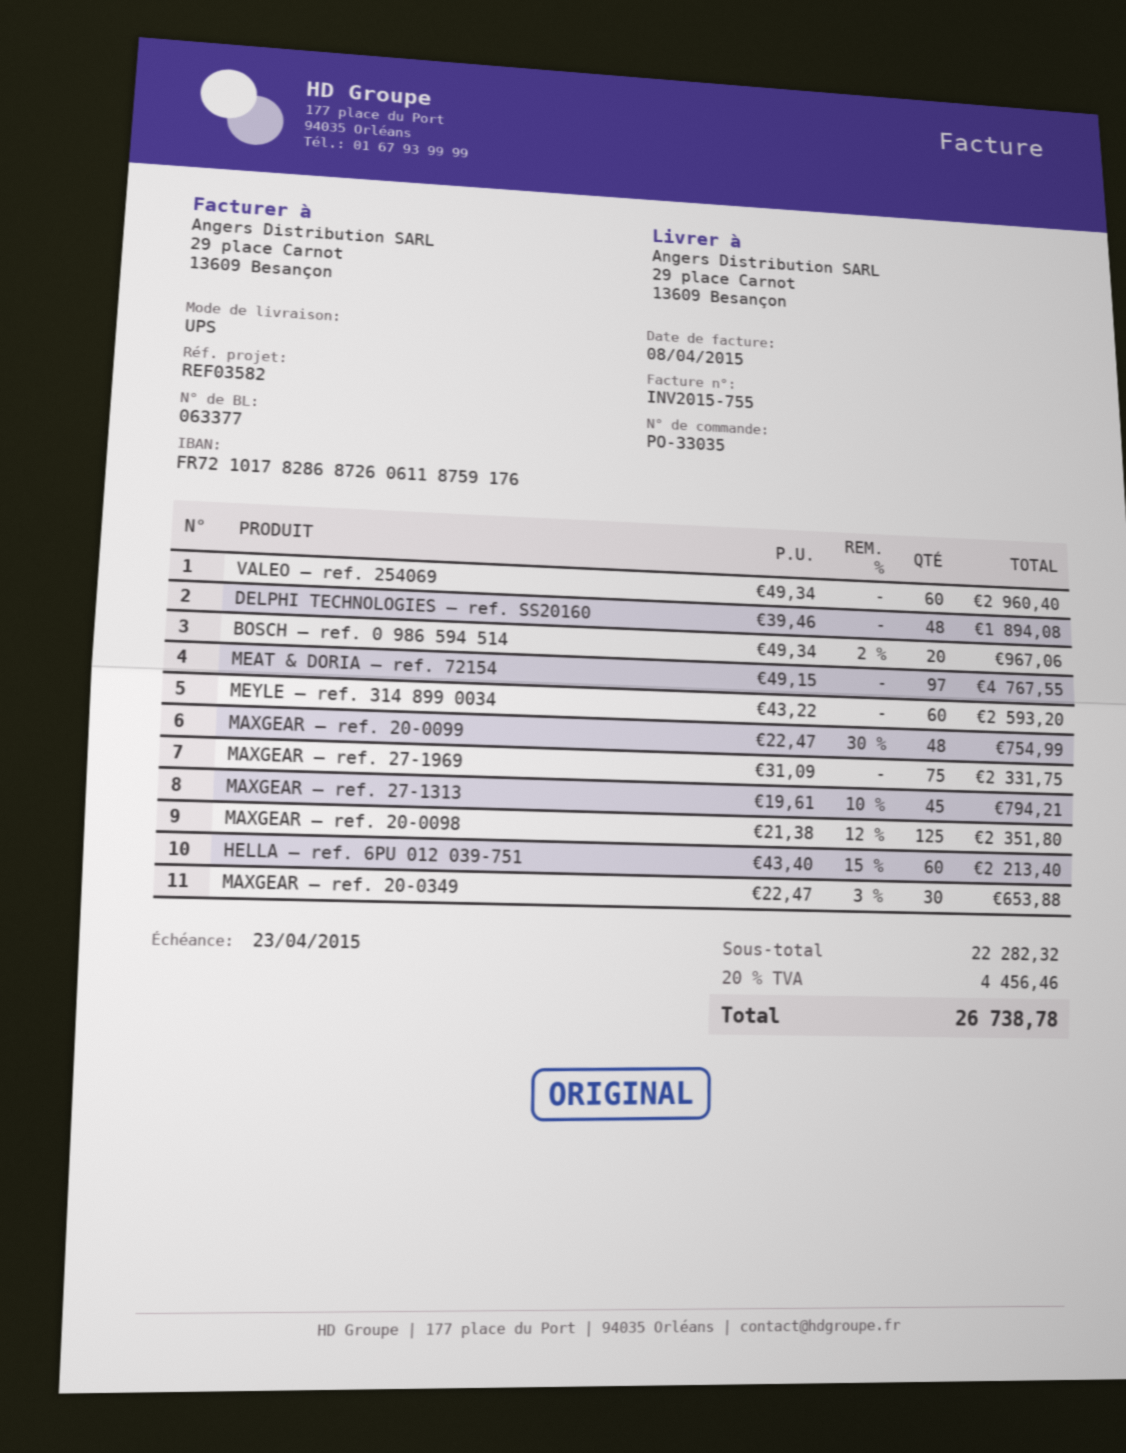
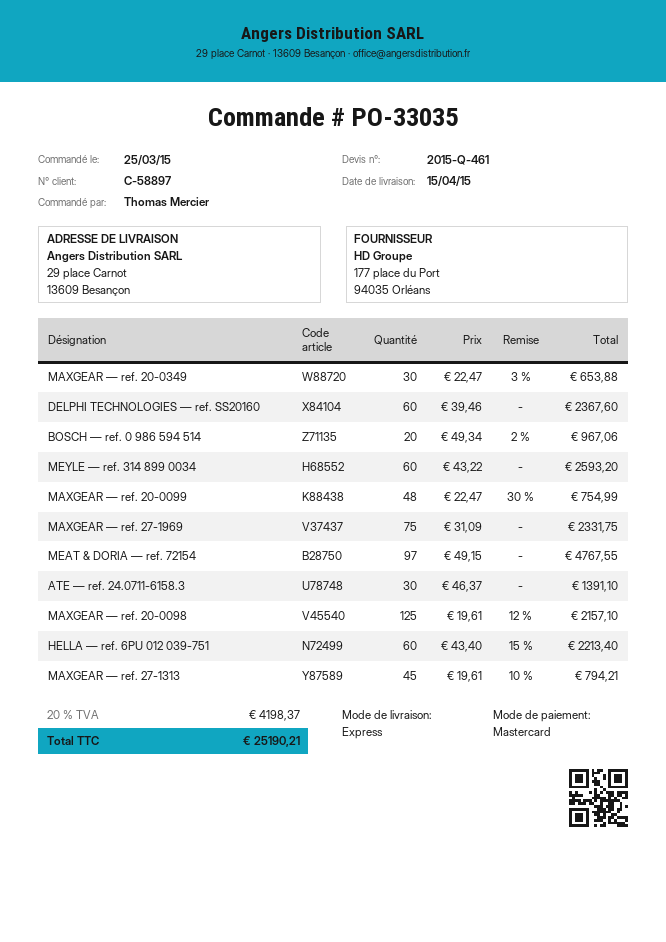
shipping method: UPS -> express
VALEO — ref. 254069: 60 x 49.34 = 2960.40 -> none
DELPHI TECHNOLOGIES — ref. SS20160: 48 x 39.46 = 1894.08 -> 60 x 39.46 = 2367.60
MAXGEAR — ref. 20-0098: 125 x 21.38 - 12% = 2351.80 -> 125 x 19.61 - 12% = 2157.10
ATE — ref. 24.0711-6158.3: none -> 30 x 46.37 = 1391.10
tax: 20% = 4456.46 -> 20% = 4198.37
total: 26738.78 -> 25190.21

